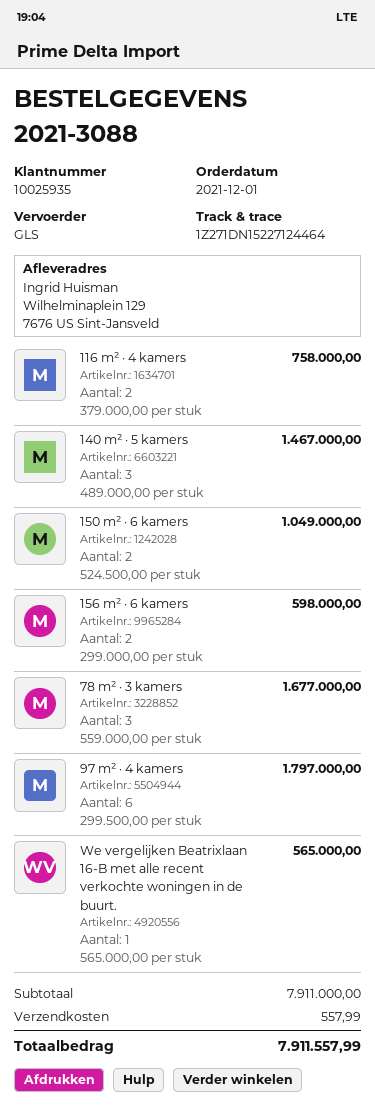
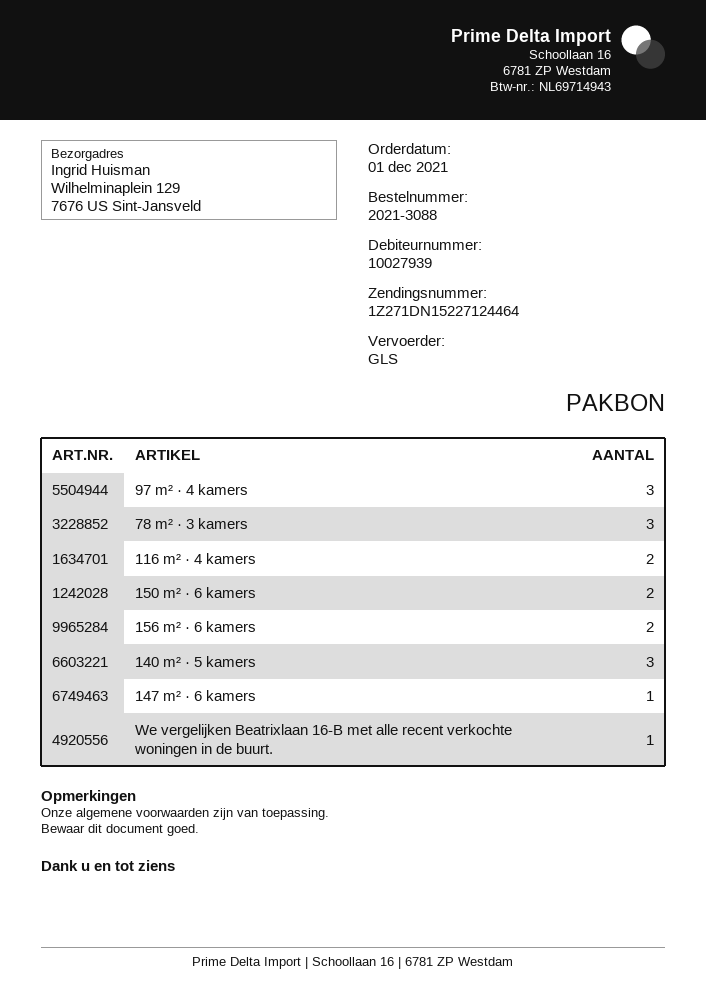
customer number: 10025935 -> 10027939
97 m² · 4 kamers: 6 -> 3
147 m² · 6 kamers: none -> 1

